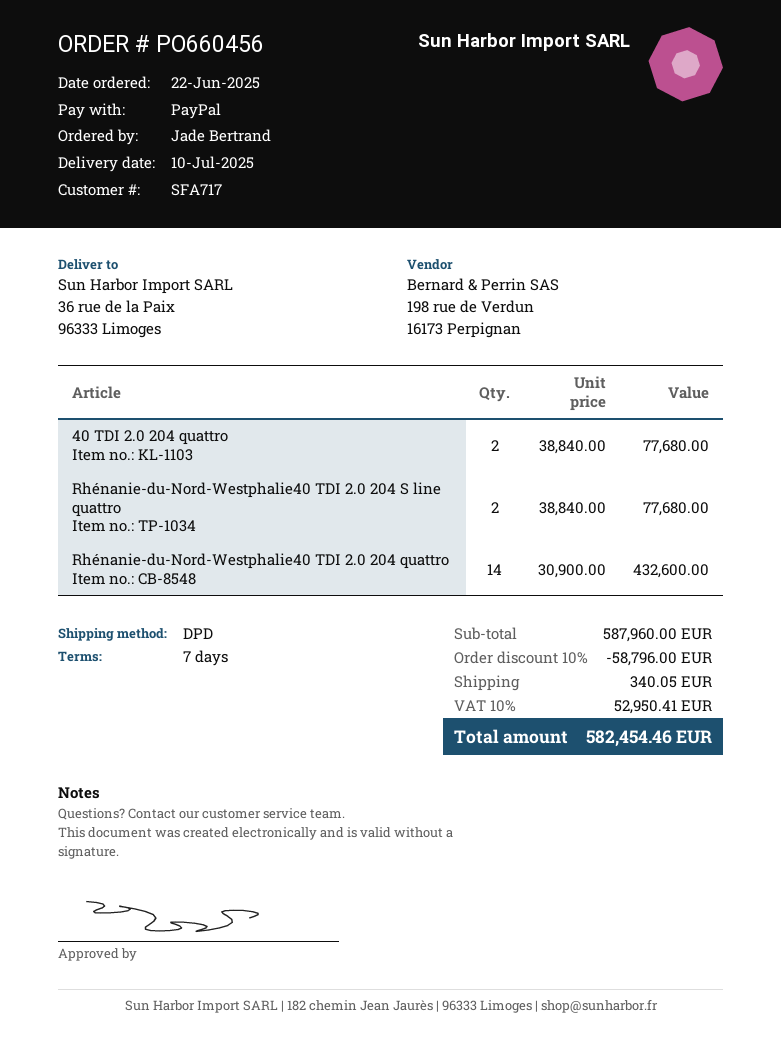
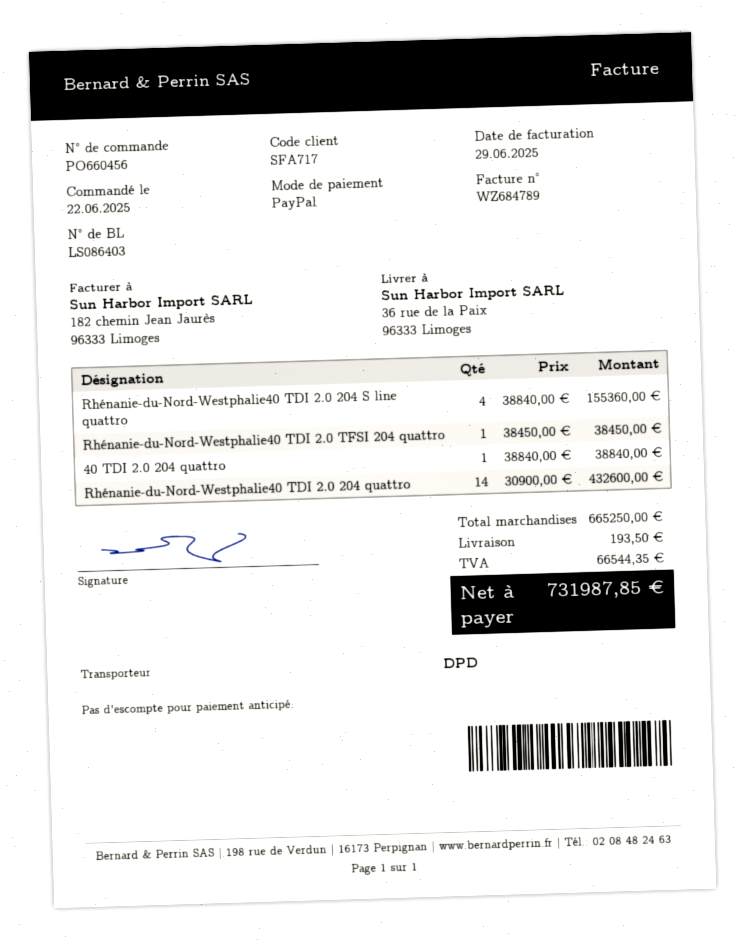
40 TDI 2.0 204 quattro: 2 x 38840.00 = 77680.00 -> 1 x 38840.00 = 38840.00
Rhénanie-du-Nord-Westphalie40 TDI 2.0 204 S line quattro: 2 x 38840.00 = 77680.00 -> 4 x 38840.00 = 155360.00
Rhénanie-du-Nord-Westphalie40 TDI 2.0 TFSI 204 quattro: none -> 1 x 38450.00 = 38450.00
subtotal: 587960.00 -> 665250.00
discount: 10% = 58796.00 -> none
shipping: 340.05 -> 193.50
tax: 52950.41 -> 66544.35
total: 582454.46 -> 731987.85

